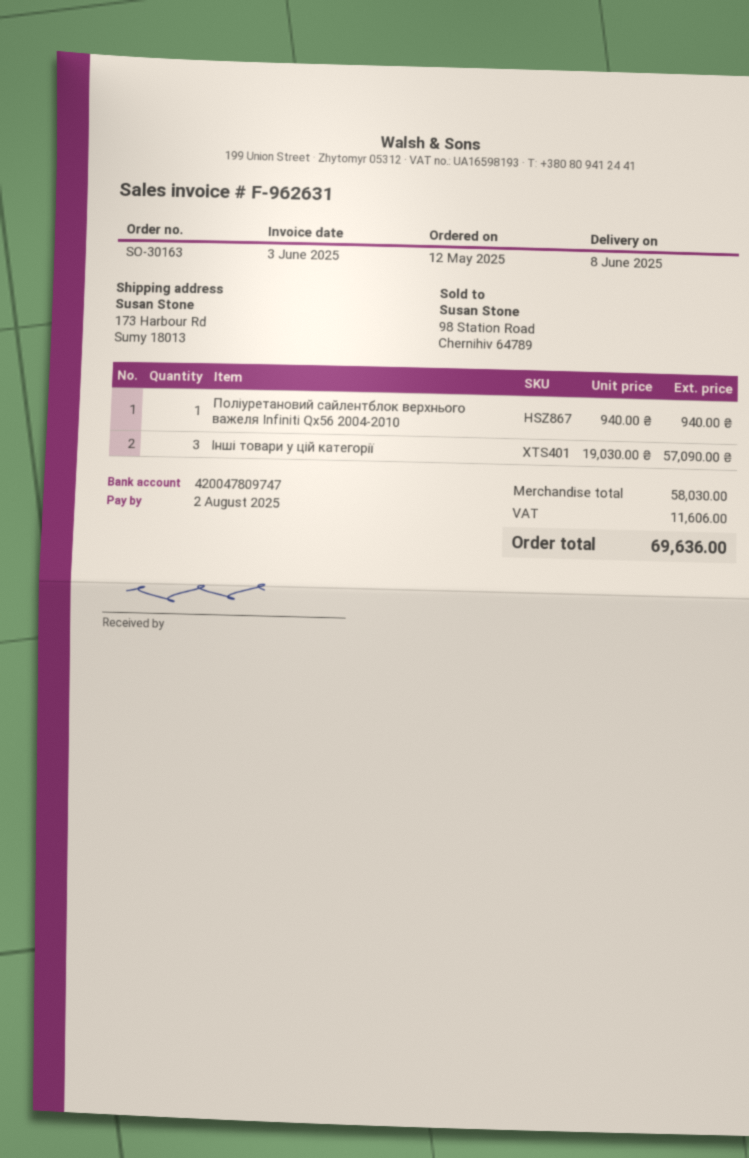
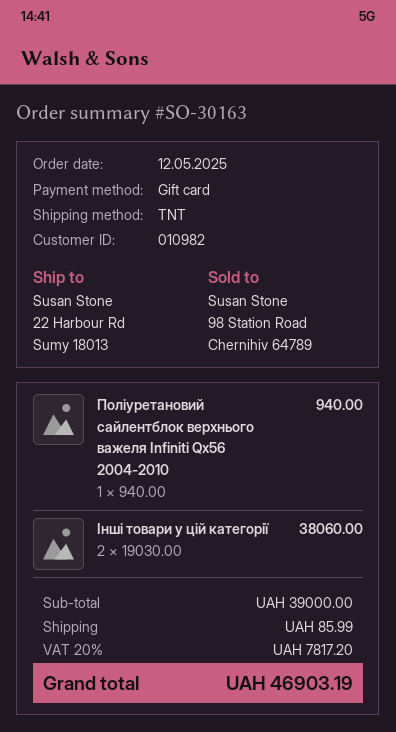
ship to: 173 Harbour Rd, Sumy 18013 -> 22 Harbour Rd, Sumy 18013
Інші товари у цій категорії: 3 x 19030.00 = 57090.00 -> 2 x 19030.00 = 38060.00
subtotal: 58030.00 -> 39000.00
shipping: none -> 85.99
tax: 11606.00 -> 7817.20
total: 69636.00 -> 46903.19

